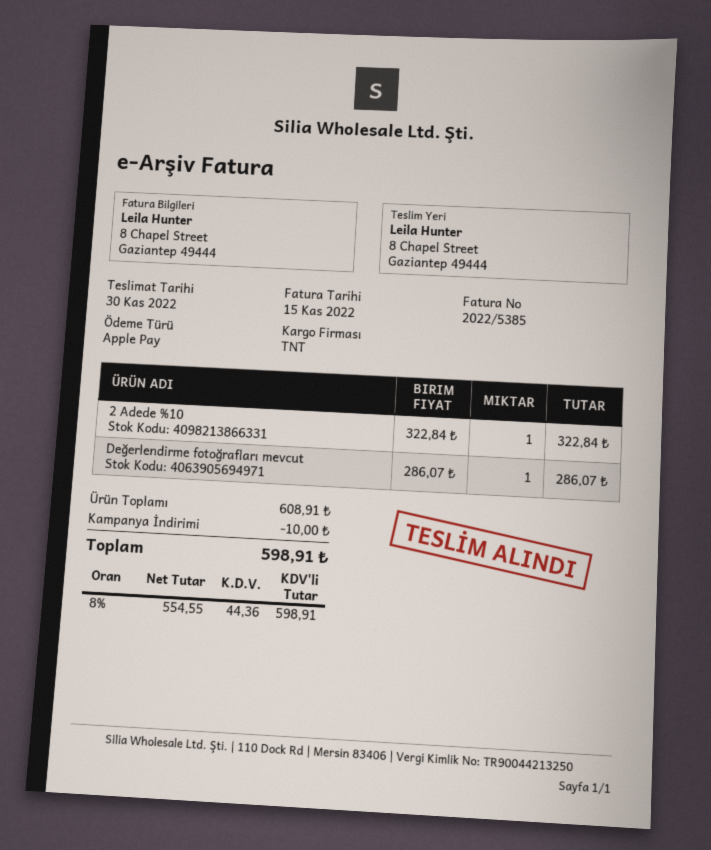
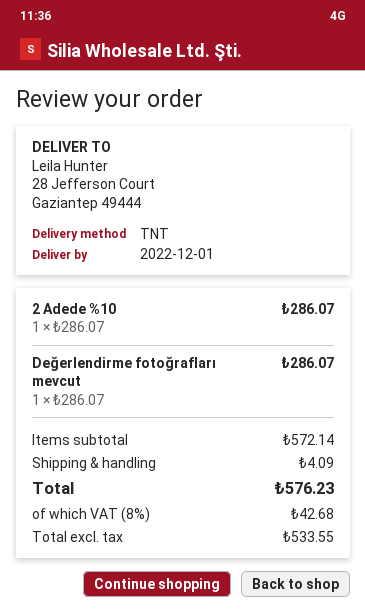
delivery date: 2022-11-30 -> 2022-12-01
ship to: 8 Chapel Street, Gaziantep 49444 -> 28 Jefferson Court, Gaziantep 49444
2 Adede %10: 1 x 322.84 = 322.84 -> 1 x 286.07 = 286.07
subtotal: 608.91 -> 572.14
discount: 10.00 -> none
shipping: none -> 4.09
net: 554.55 -> 533.55
tax: 8% = 44.36 -> 8% = 42.68
total: 598.91 -> 576.23

